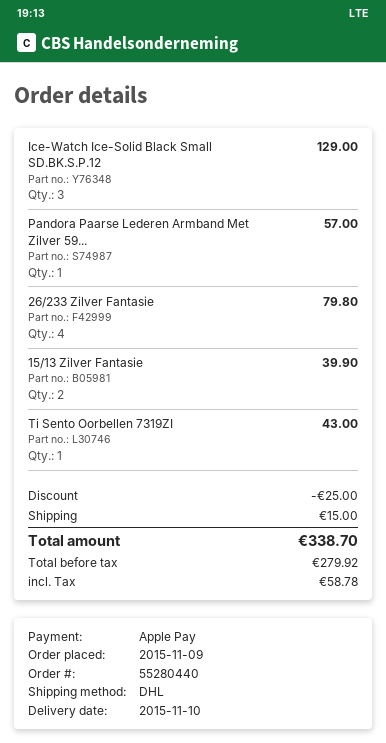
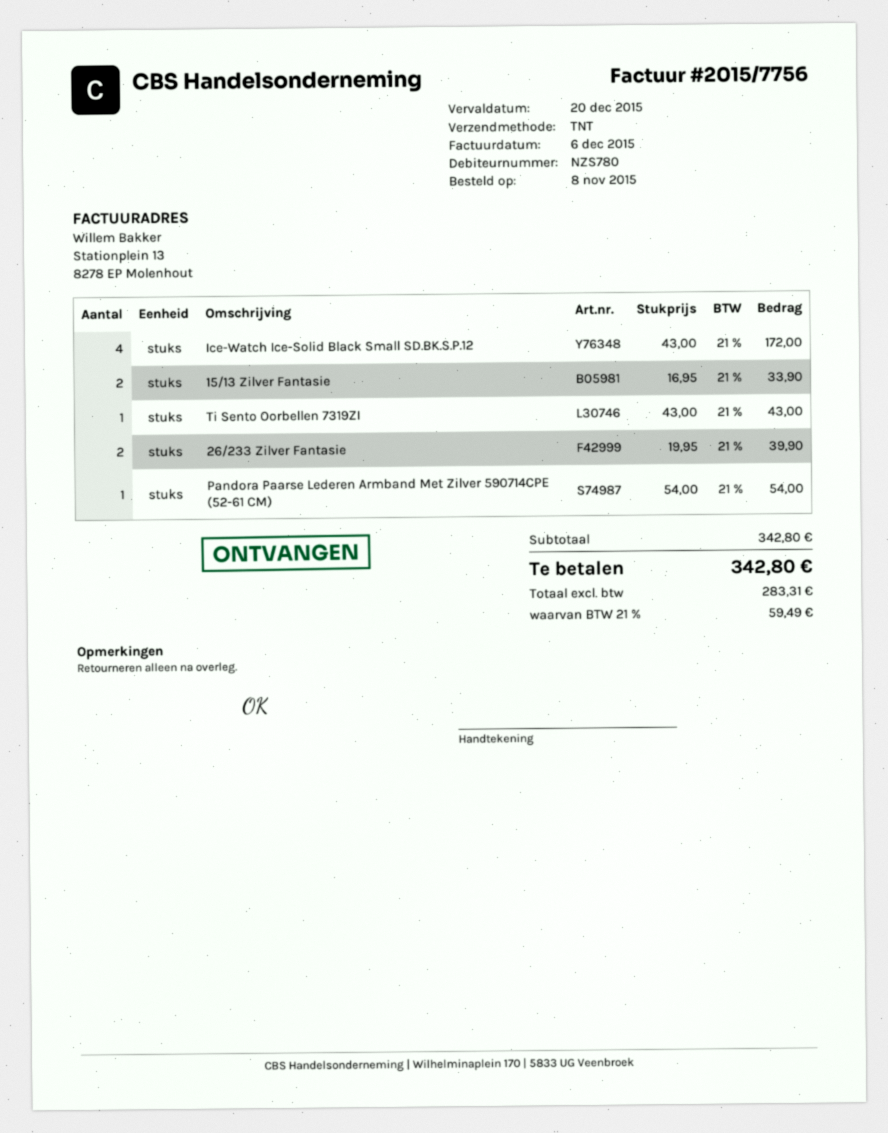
order date: 2015-11-09 -> 2015-11-08
shipping method: DHL -> TNT
Ice-Watch Ice-Solid Black Small SD.BK.S.P.12: 3 for 129.00 -> 4 for 172.00
Pandora Paarse Lederen Armband Met Zilver 59...: 1 for 57.00 -> 1 for 54.00
26/233 Zilver Fantasie: 4 for 79.80 -> 2 for 39.90
15/13 Zilver Fantasie: 2 for 39.90 -> 2 for 33.90
discount: 25.00 -> none
shipping: 15.00 -> none
net: 279.92 -> 283.31
tax: 58.78 -> 59.49
total: 338.70 -> 342.80

